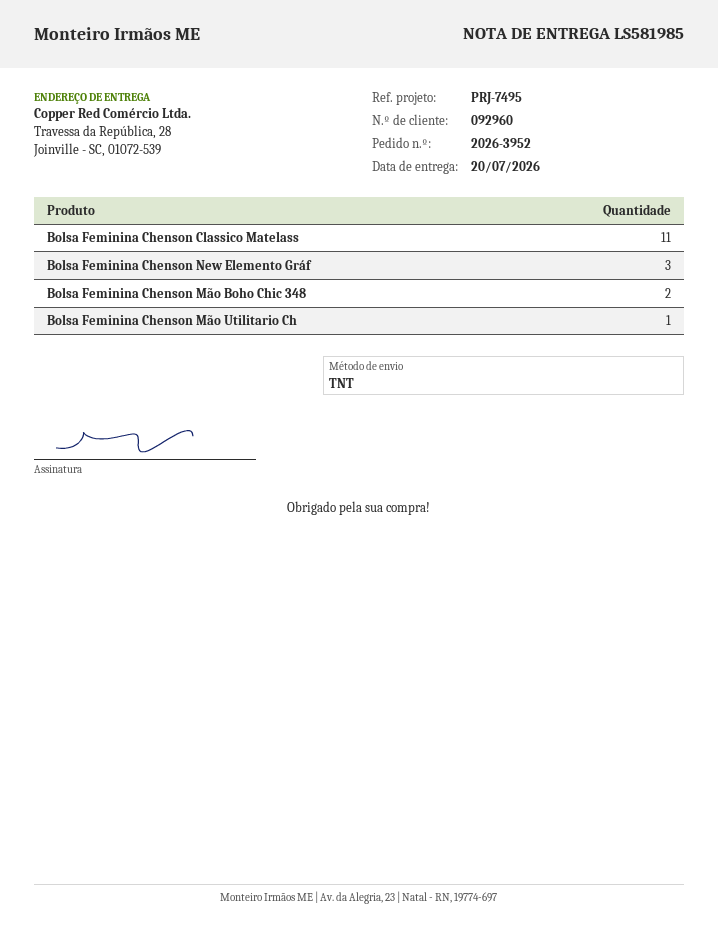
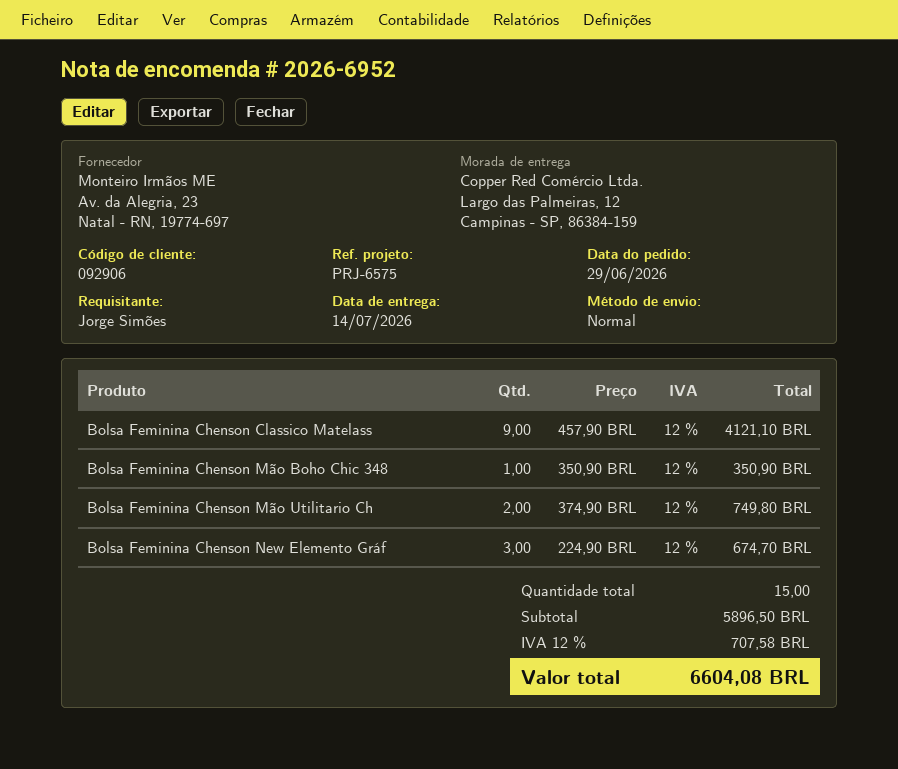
order number: 2026-3952 -> 2026-6952
delivery date: 2026-07-20 -> 2026-07-14
customer number: 092960 -> 092906
reference: PRJ-7495 -> PRJ-6575
shipping method: TNT -> standard
ship to: Travessa da República, 28, Joinville - SC, 01072-539 -> Largo das Palmeiras, 12, Campinas - SP, 86384-159
Bolsa Feminina Chenson Classico Matelass: 11 -> 9
Bolsa Feminina Chenson Mão Boho Chic 348: 2 -> 1
Bolsa Feminina Chenson Mão Utilitario Ch: 1 -> 2

